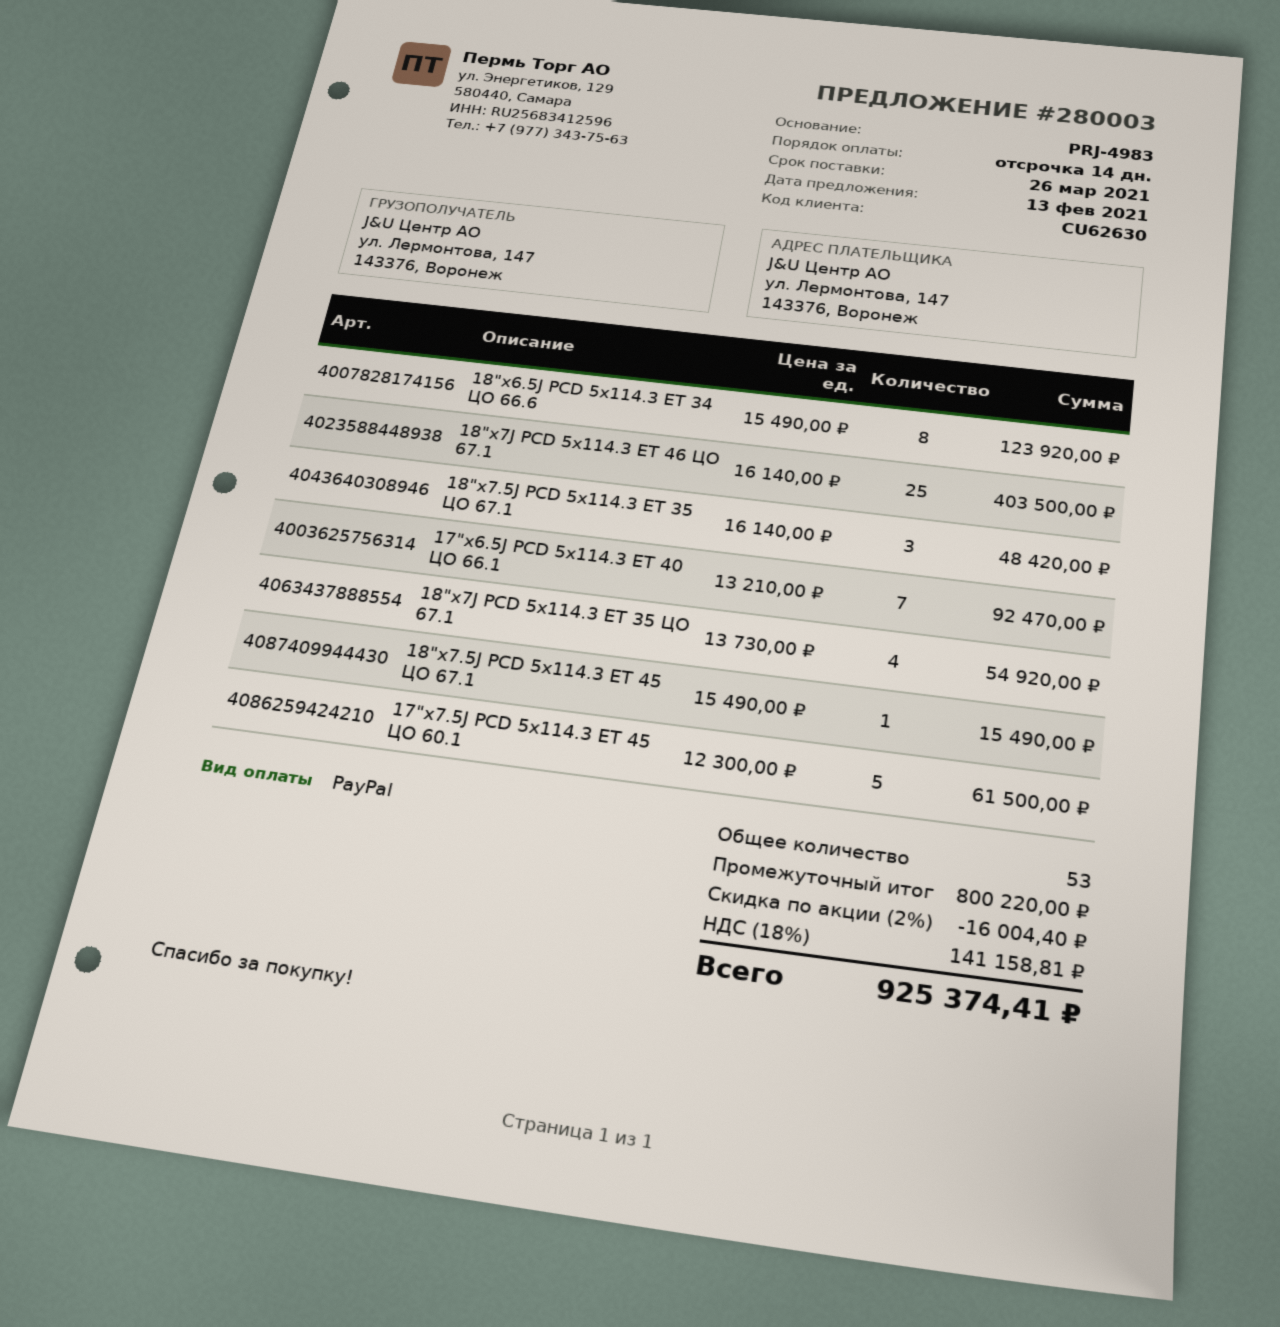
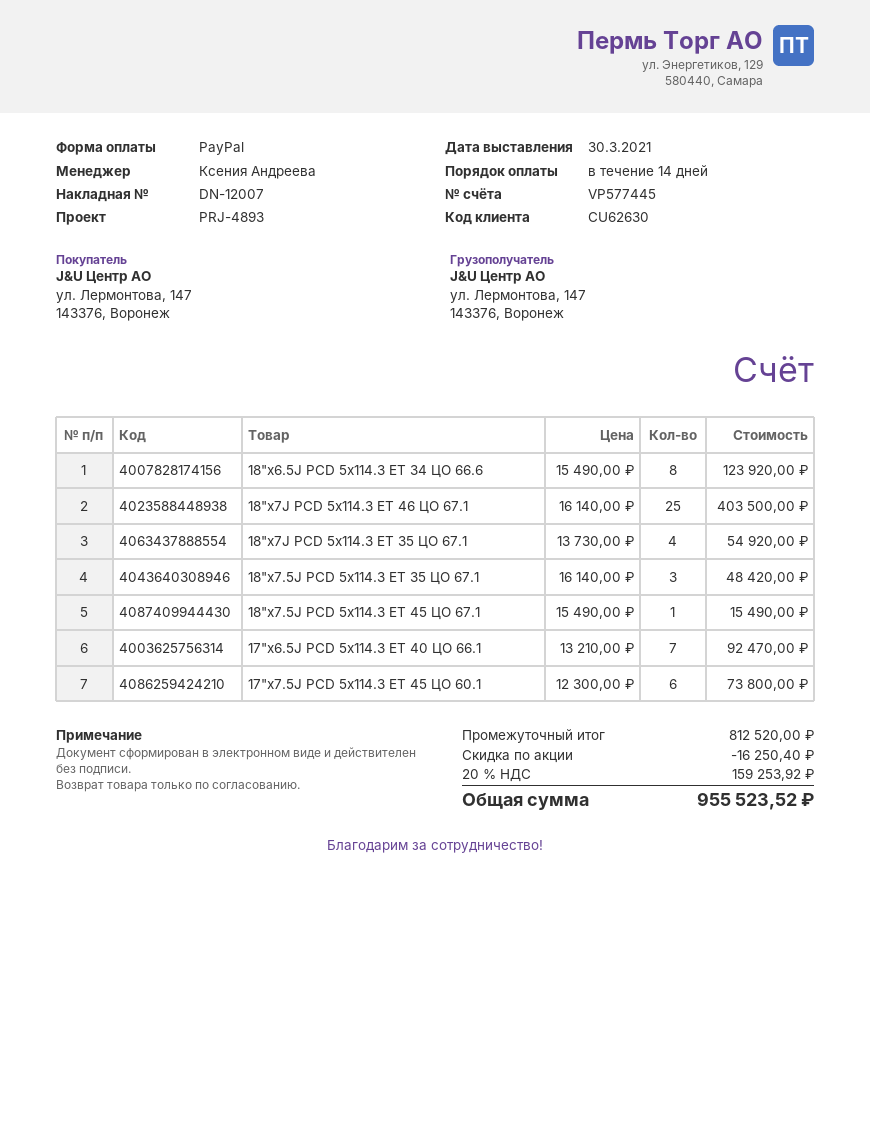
reference: PRJ-4983 -> PRJ-4893
17"x7.5J PCD 5x114.3 ЕТ 45 ЦО 60.1: 5 x 12300.00 = 61500.00 -> 6 x 12300.00 = 73800.00
subtotal: 800220.00 -> 812520.00
discount: 16004.40 -> 16250.40
tax: 18% = 141158.81 -> 20% = 159253.92
total: 925374.41 -> 955523.52

